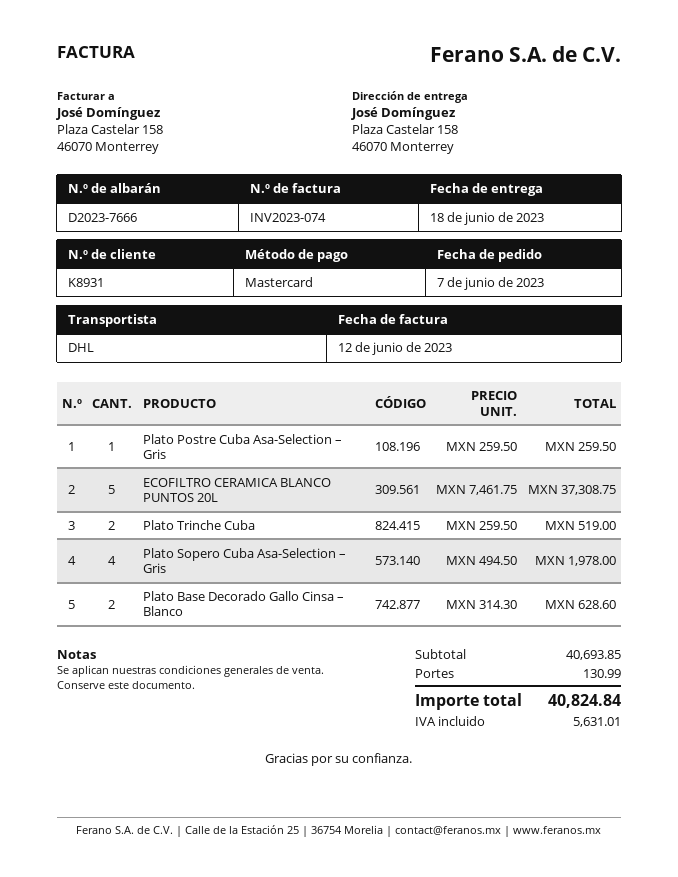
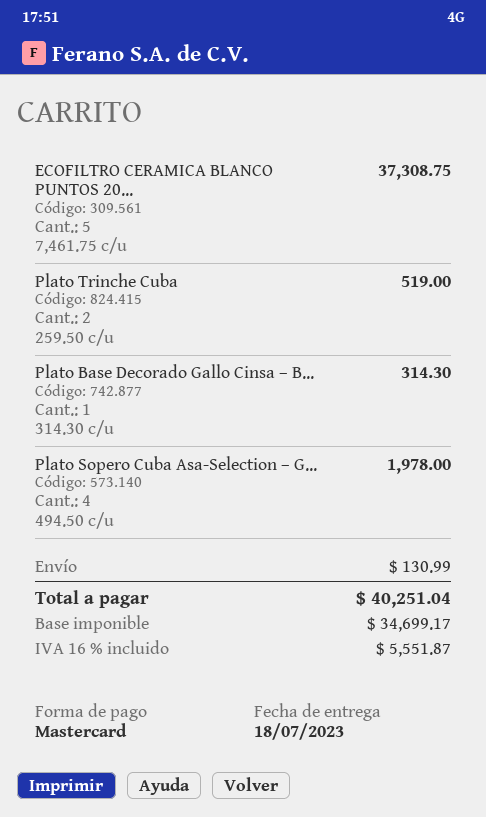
delivery date: 2023-06-18 -> 2023-07-18
Plato Postre Cuba Asa-Selection – Gris: 1 x 259.50 = 259.50 -> none
Plato Base Decorado Gallo Cinsa – Blanco: 2 x 314.30 = 628.60 -> 1 x 314.30 = 314.30
tax: 5631.01 -> 5551.87
total: 40824.84 -> 40251.04

